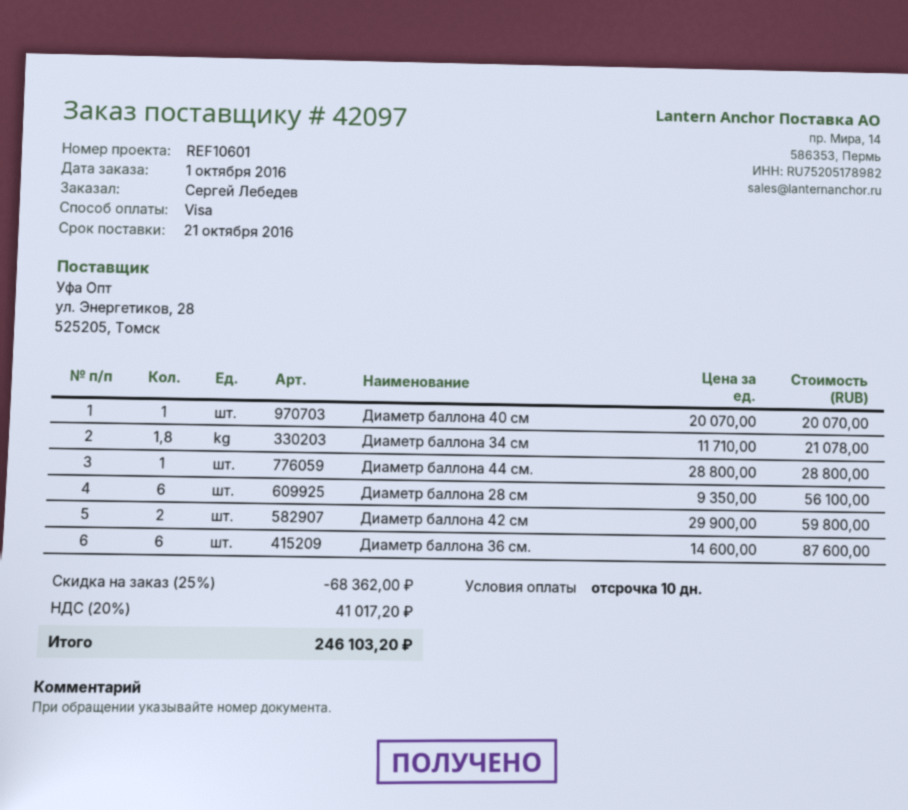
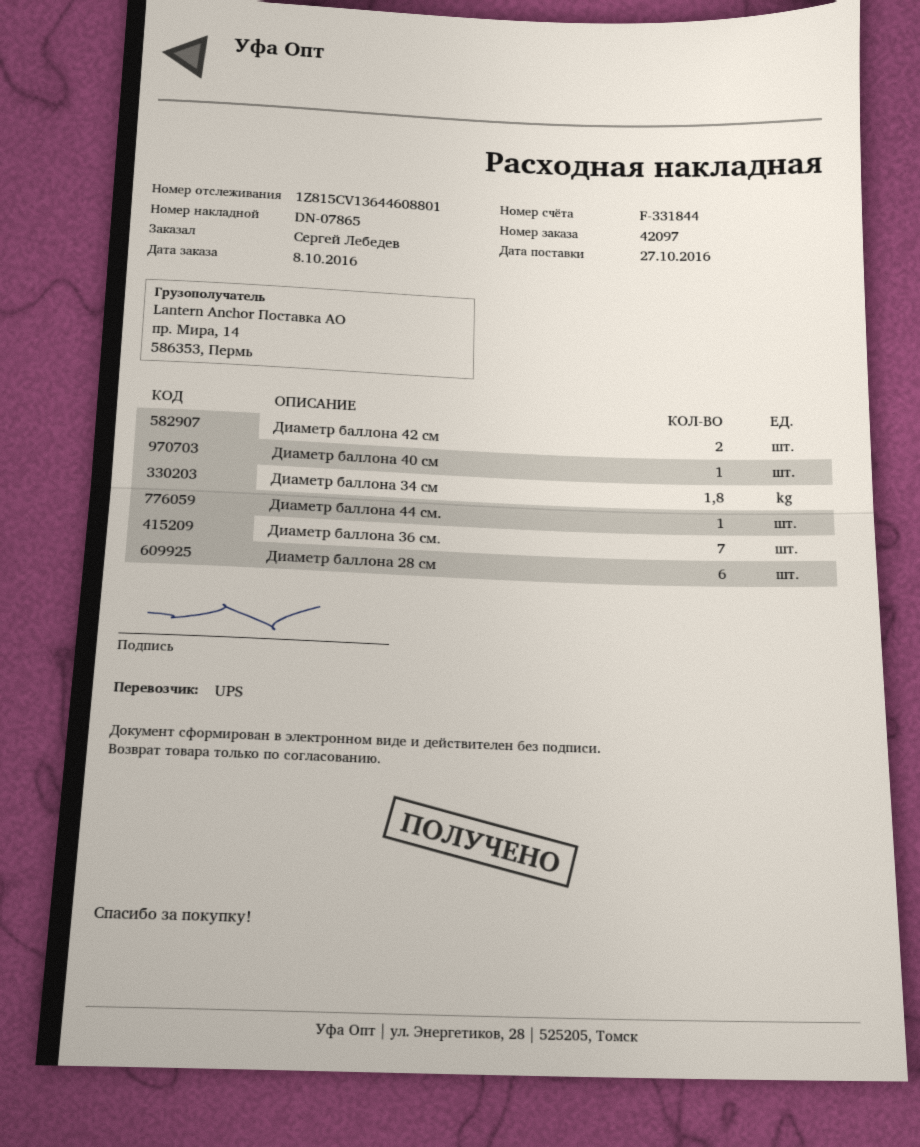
order date: 2016-10-01 -> 2016-10-08
delivery date: 2016-10-21 -> 2016-10-27
Диаметр баллона 36 см.: 6 -> 7

